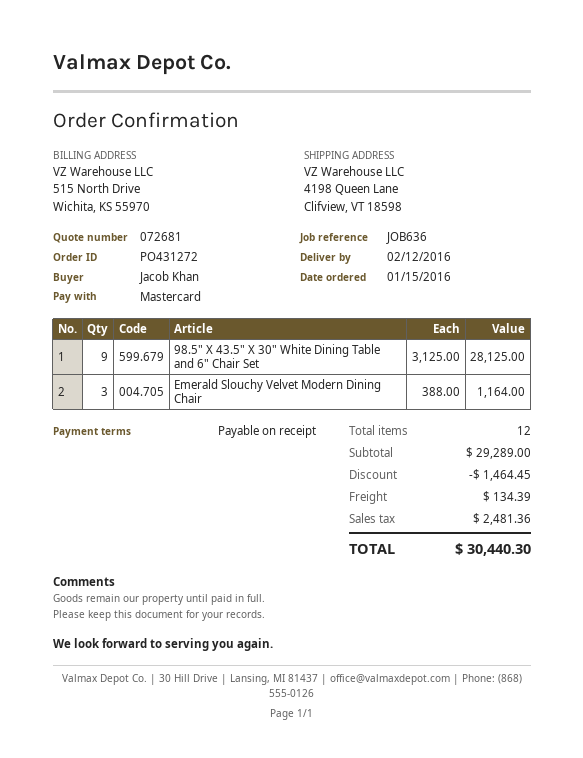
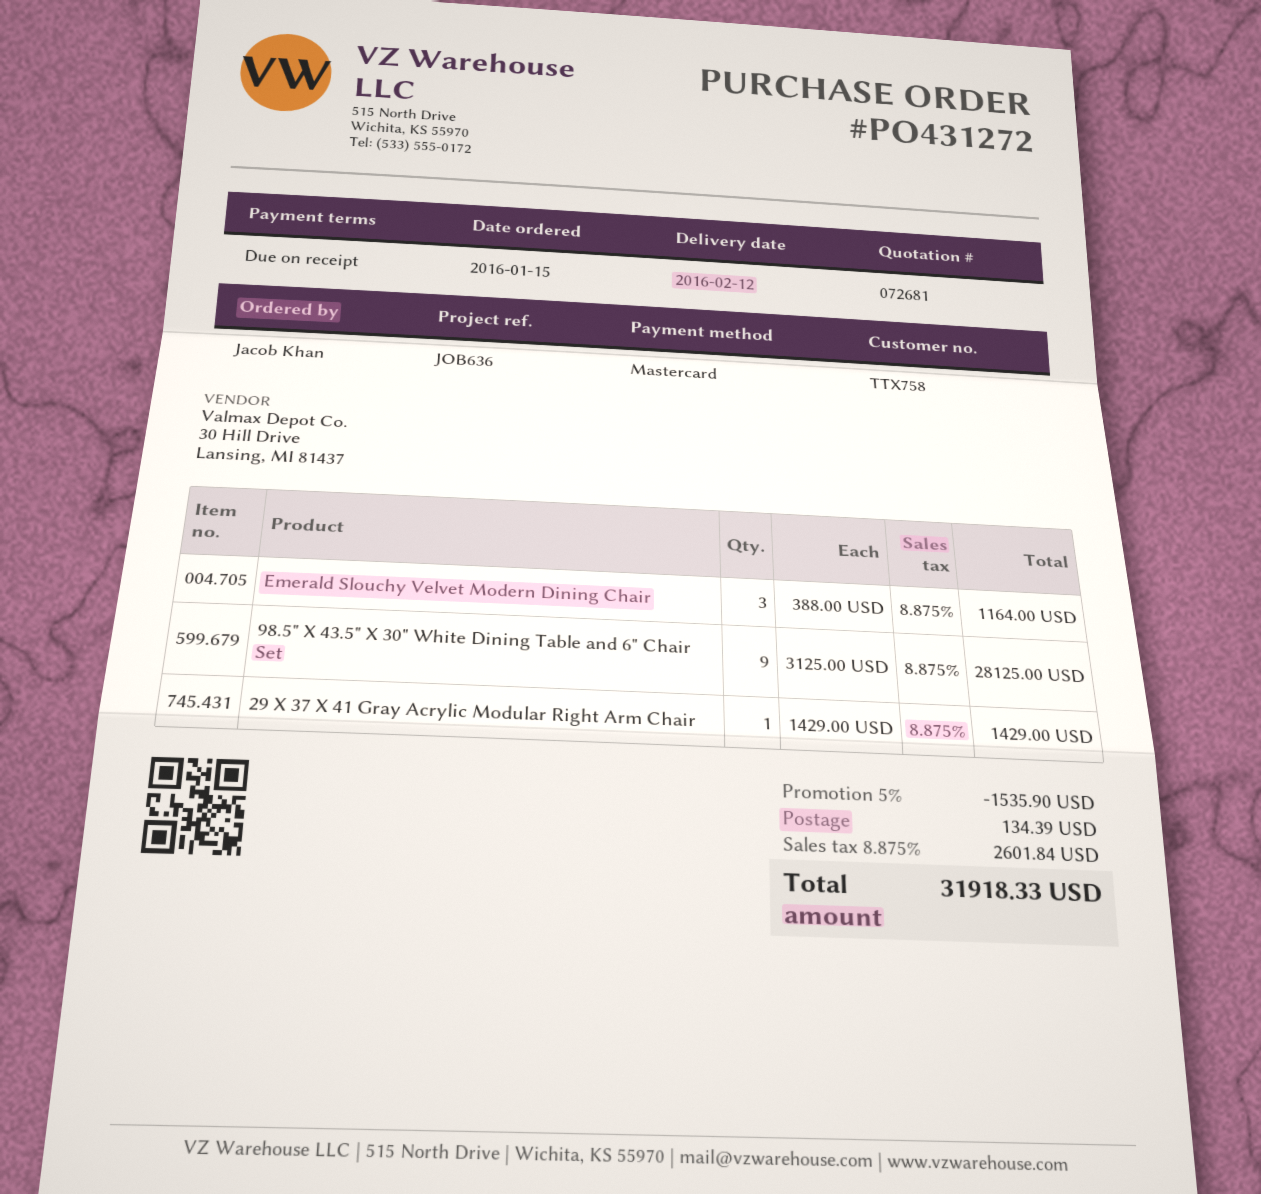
29 X 37 X 41 Gray Acrylic Modular Right Arm Chair: none -> 1 x 1429.00 = 1429.00
discount: 1464.45 -> 1535.90
tax: 2481.36 -> 2601.84
total: 30440.30 -> 31918.33

